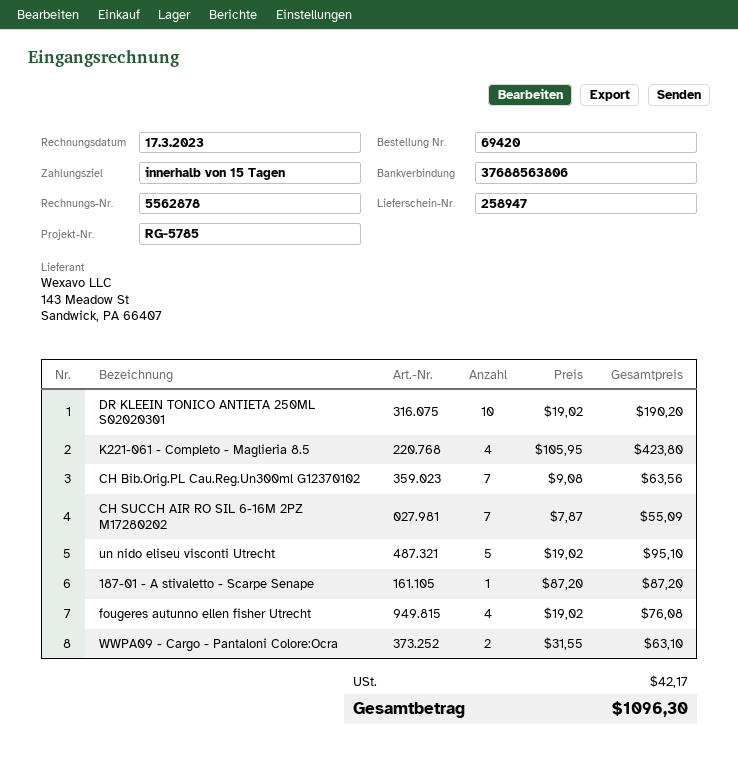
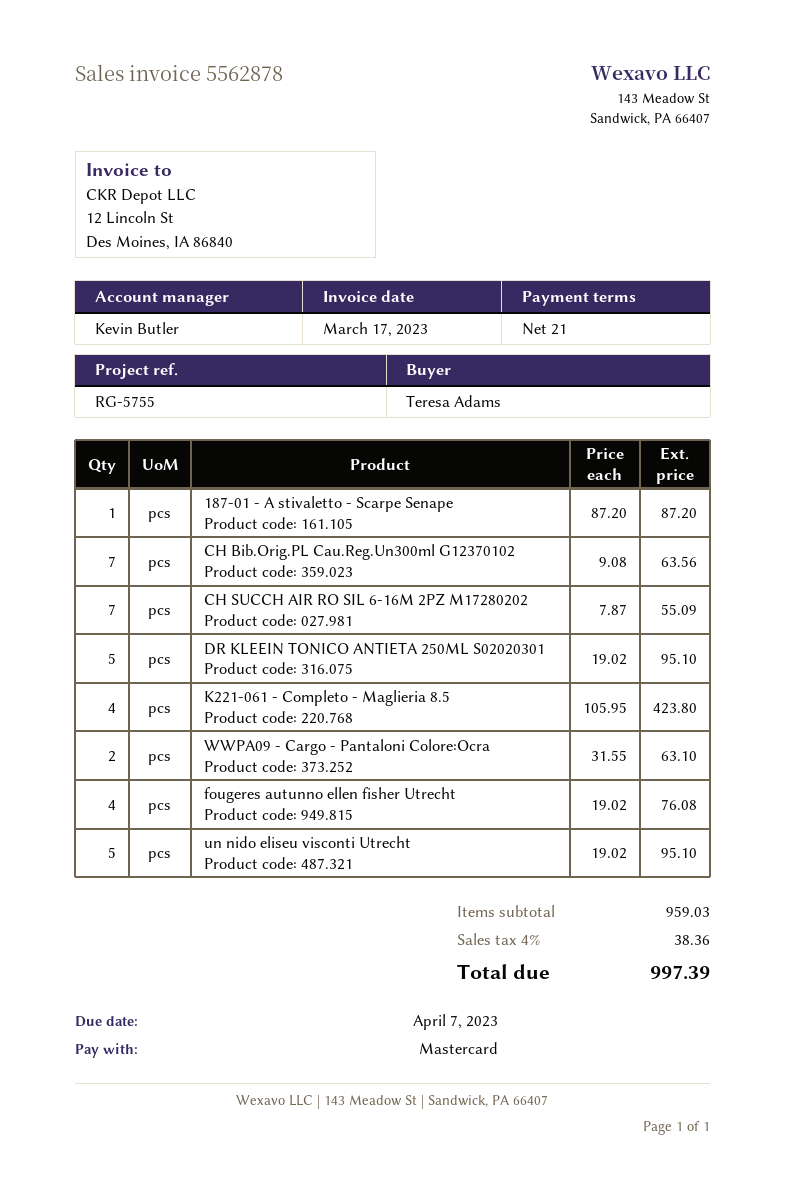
payment terms: 15 days -> 21 days
reference: RG-5785 -> RG-5755
DR KLEEIN TONICO ANTIETA 250ML S02020301: 10 x 19.02 = 190.20 -> 5 x 19.02 = 95.10
tax: 42.17 -> 38.36
total: 1096.30 -> 997.39

